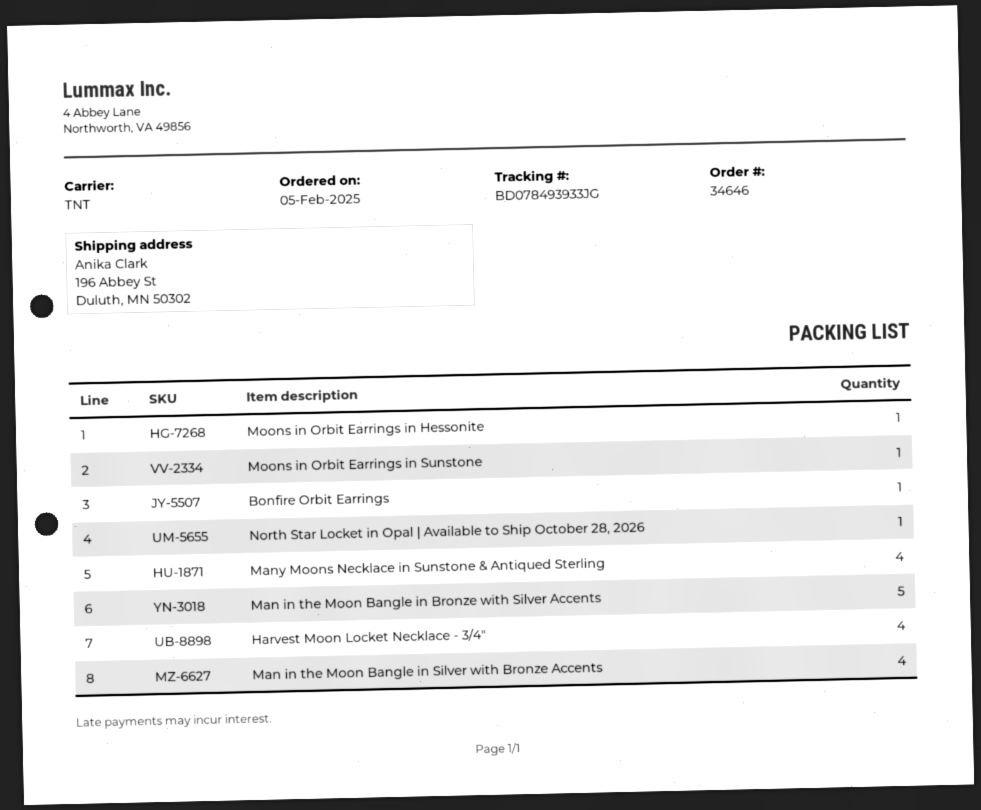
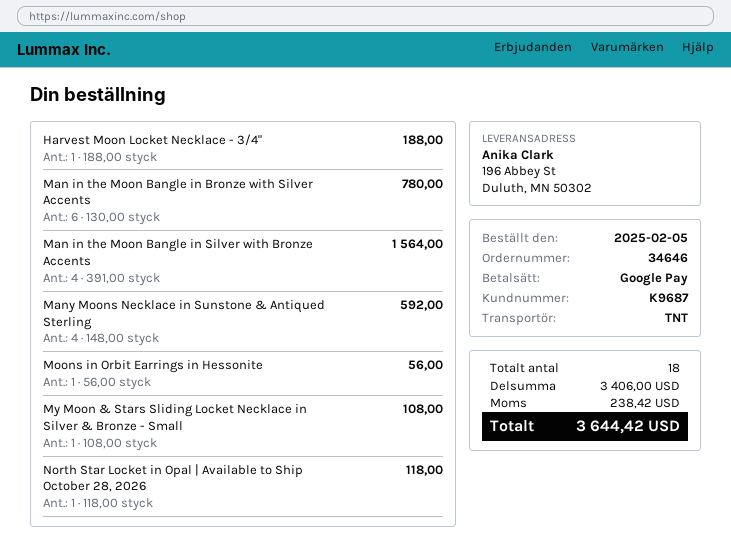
Moons in Orbit Earrings in Sunstone: 1 -> none
Bonfire Orbit Earrings: 1 -> none
Man in the Moon Bangle in Bronze with Silver Accents: 5 -> 6
Harvest Moon Locket Necklace - 3/4": 4 -> 1
My Moon & Stars Sliding Locket Necklace in Silver & Bronze - Small: none -> 1

